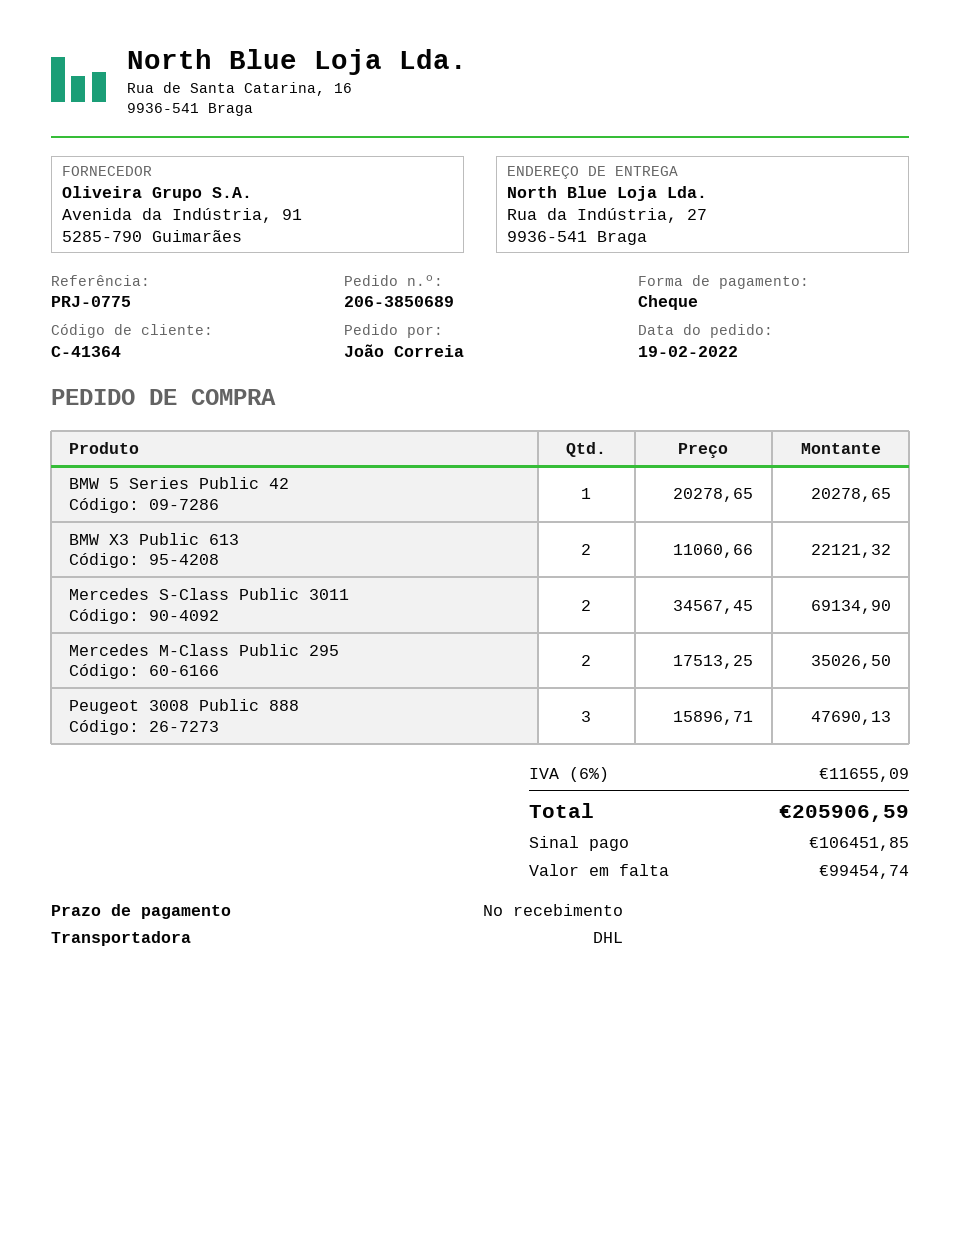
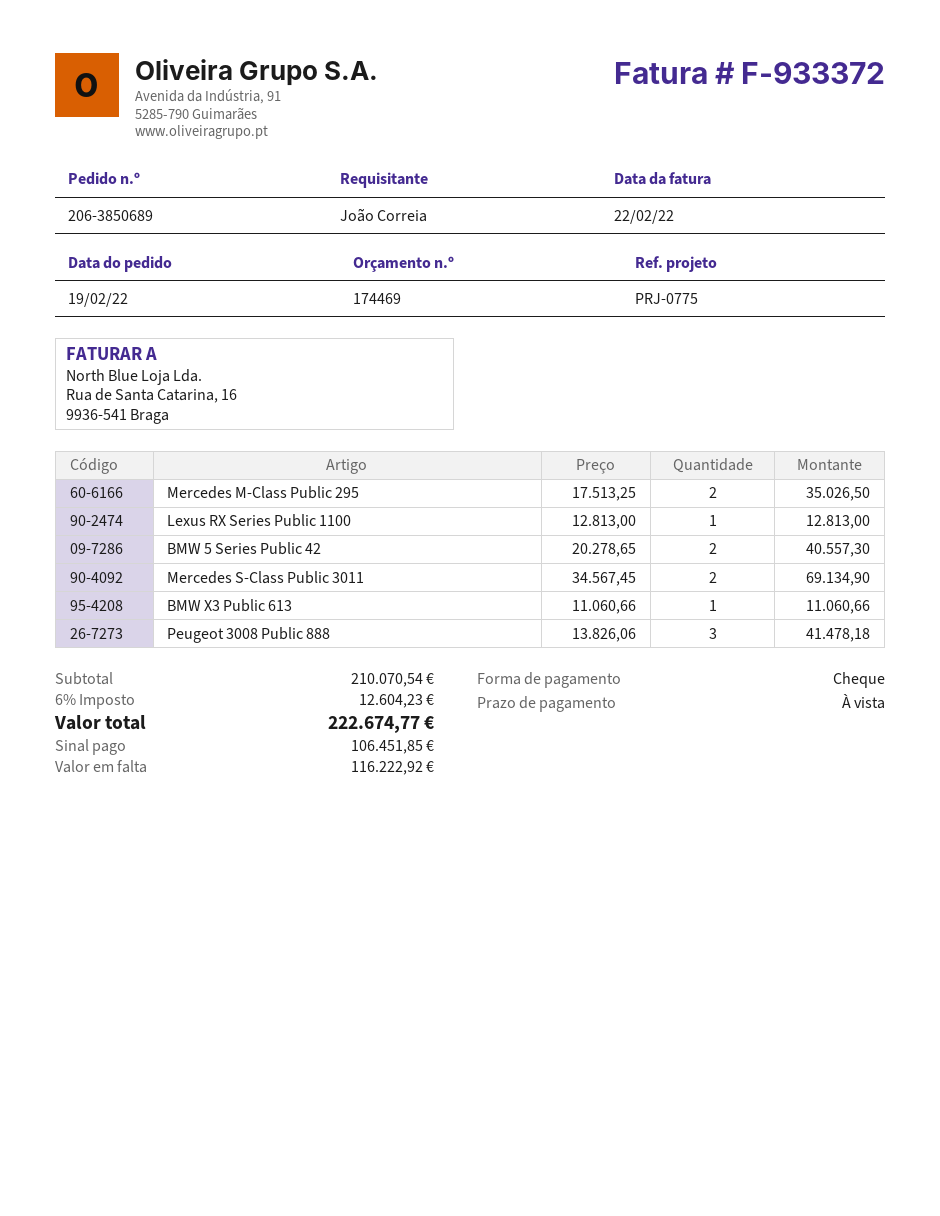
BMW 5 Series Public 42: 1 x 20278.65 = 20278.65 -> 2 x 20278.65 = 40557.30
BMW X3 Public 613: 2 x 11060.66 = 22121.32 -> 1 x 11060.66 = 11060.66
Peugeot 3008 Public 888: 3 x 15896.71 = 47690.13 -> 3 x 13826.06 = 41478.18
Lexus RX Series Public 1100: none -> 1 x 12813.00 = 12813.00
tax: 6% = 11655.09 -> 6% = 12604.23
total: 205906.59 -> 222674.77
balance: 99454.74 -> 116222.92

